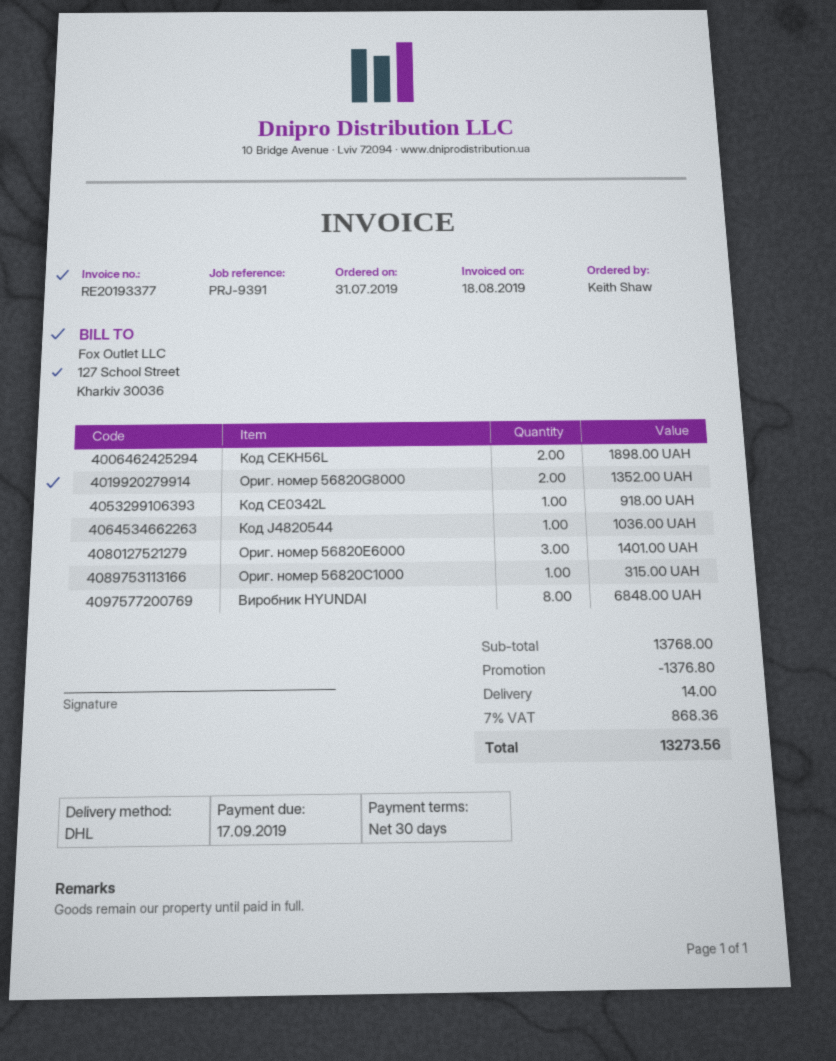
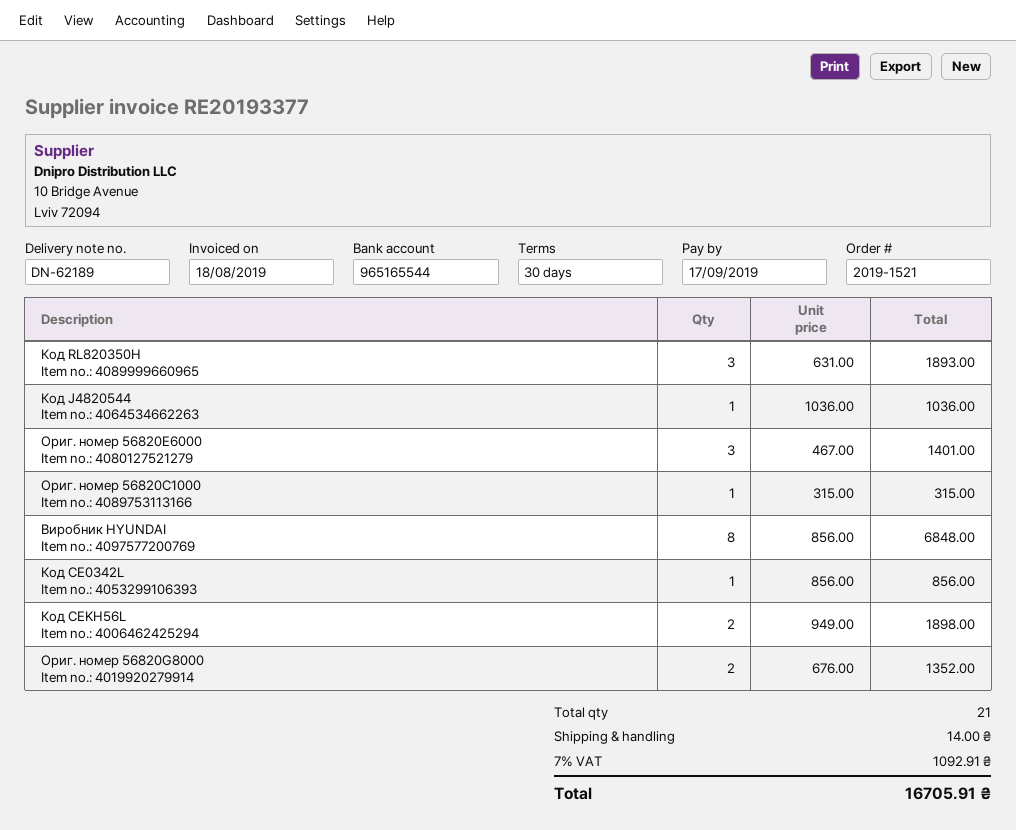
Код CE0342L: 1 for 918.00 -> 1 for 856.00
Код RL820350H: none -> 3 for 1893.00
discount: 1376.80 -> none
tax: 7% = 868.36 -> 7% = 1092.91
total: 13273.56 -> 16705.91

